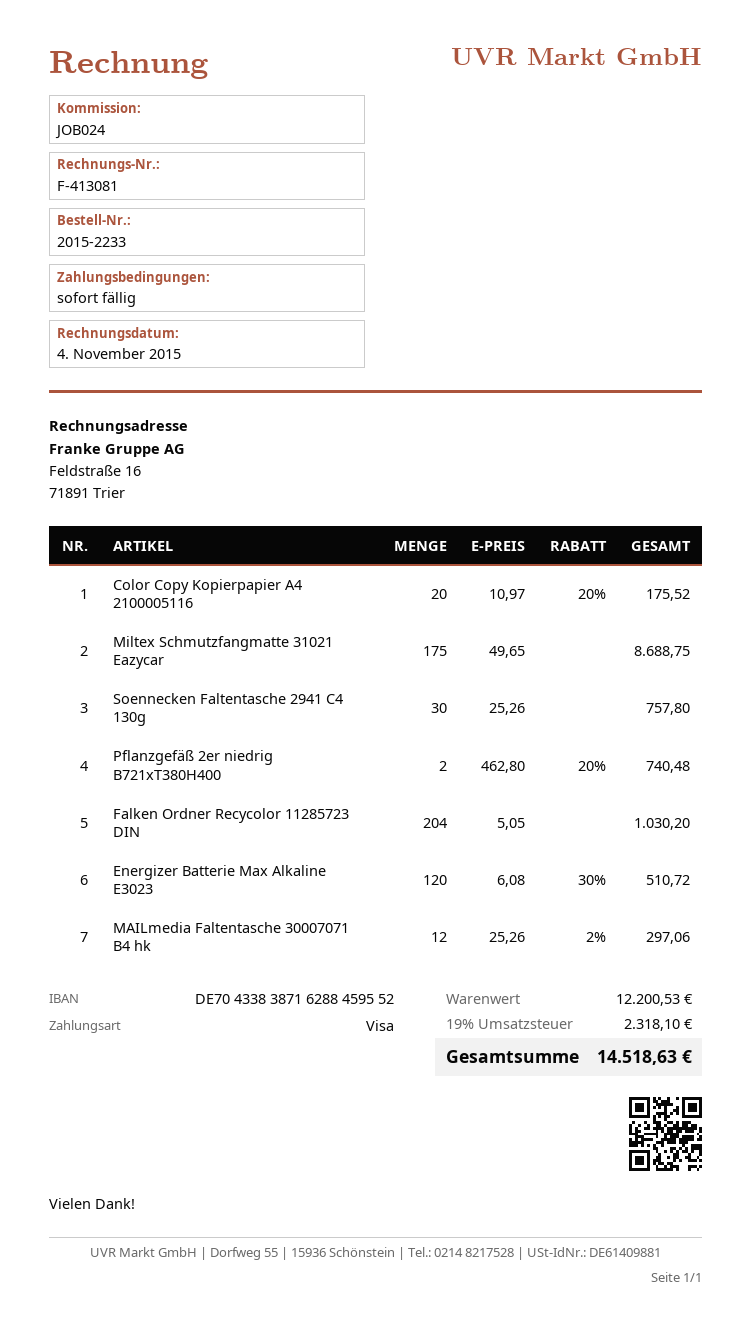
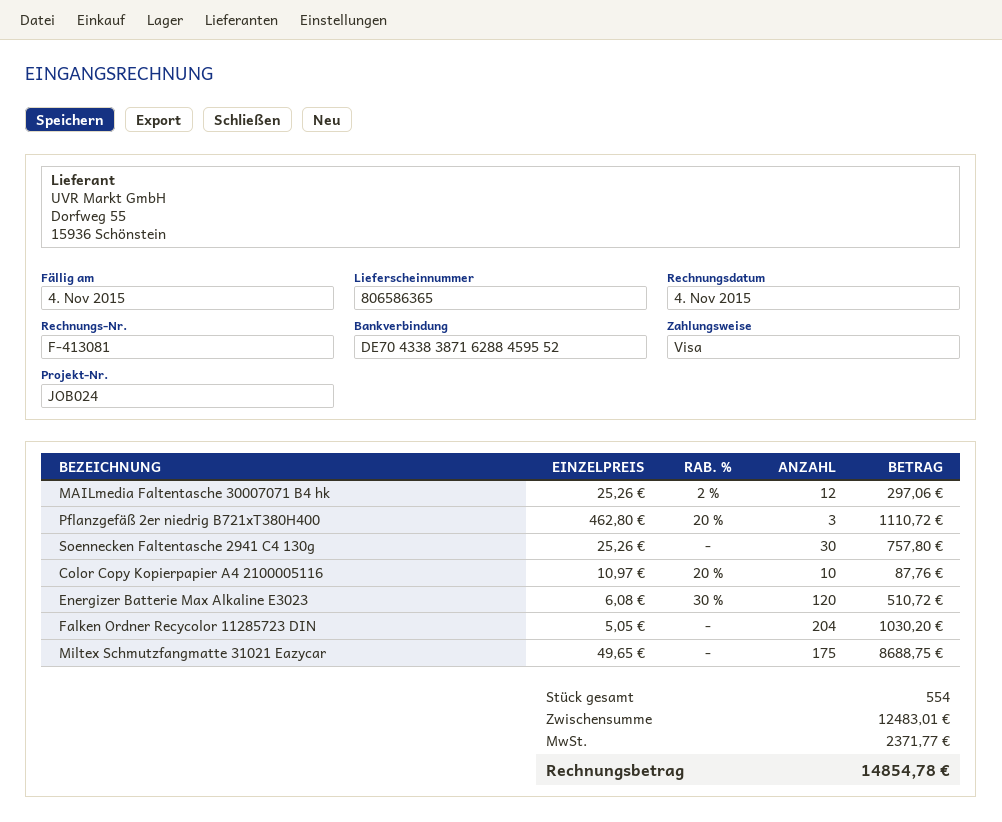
Color Copy Kopierpapier A4 2100005116: 20 x 10.97 - 20% = 175.52 -> 10 x 10.97 - 20% = 87.76
Pflanzgefäß 2er niedrig B721xT380H400: 2 x 462.80 - 20% = 740.48 -> 3 x 462.80 - 20% = 1110.72
subtotal: 12200.53 -> 12483.01
tax: 2318.10 -> 2371.77
total: 14518.63 -> 14854.78

